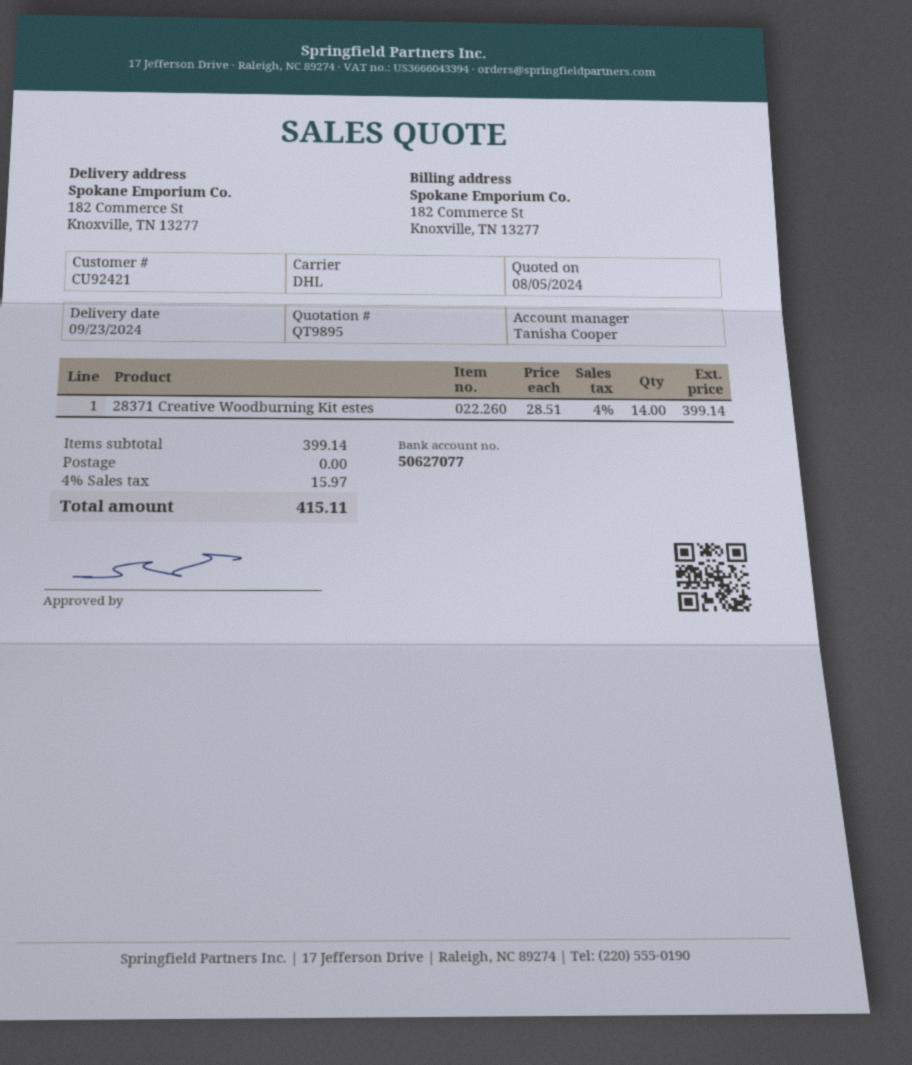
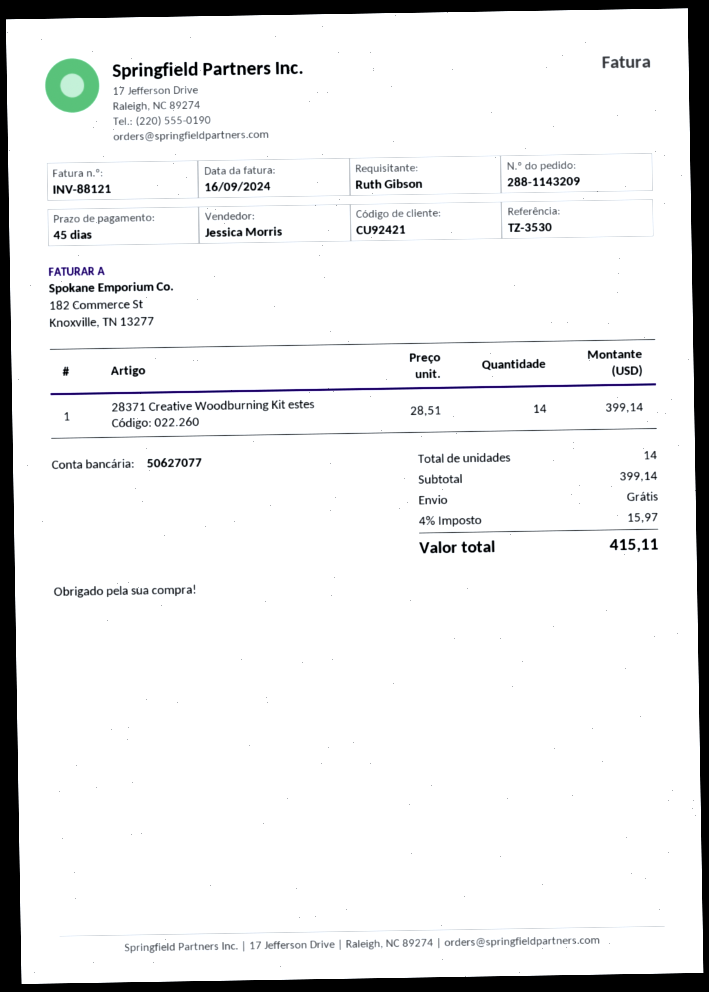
sales rep: Tanisha Cooper -> Jessica Morris

